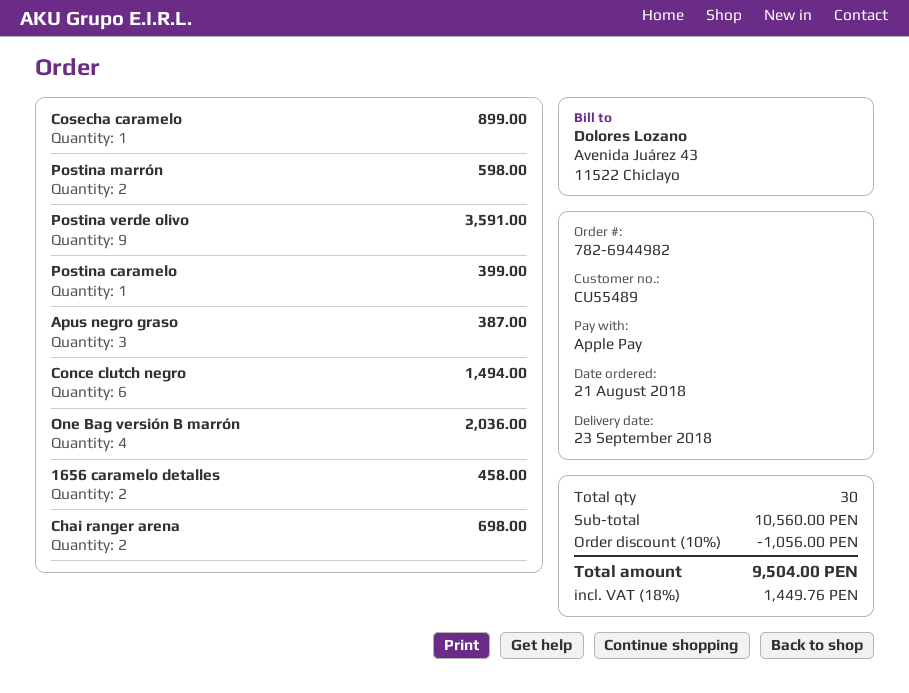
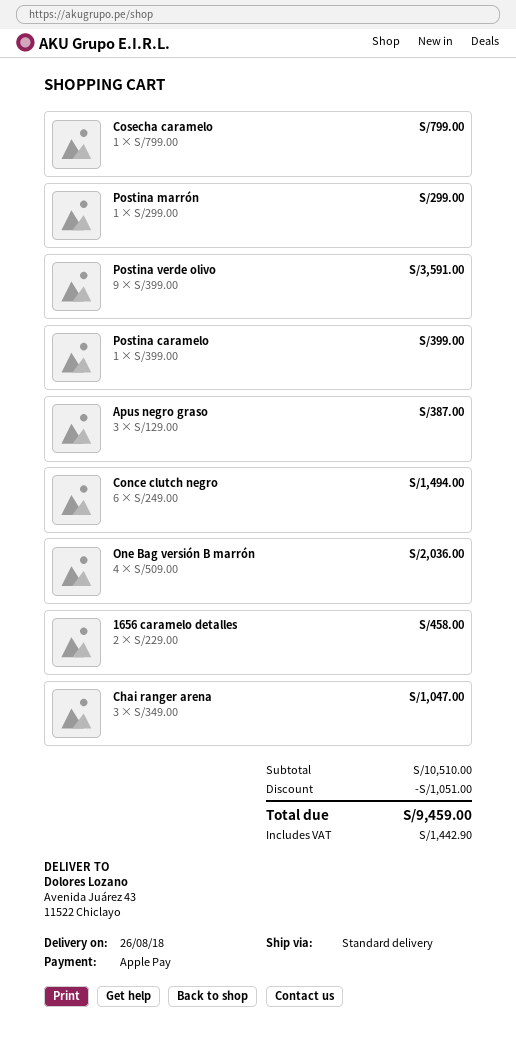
delivery date: 2018-09-23 -> 2018-08-26
Cosecha caramelo: 1 for 899.00 -> 1 for 799.00
Postina marrón: 2 for 598.00 -> 1 for 299.00
Chai ranger arena: 2 for 698.00 -> 3 for 1047.00
subtotal: 10560.00 -> 10510.00
discount: 1056.00 -> 1051.00
tax: 1449.76 -> 1442.90
total: 9504.00 -> 9459.00

